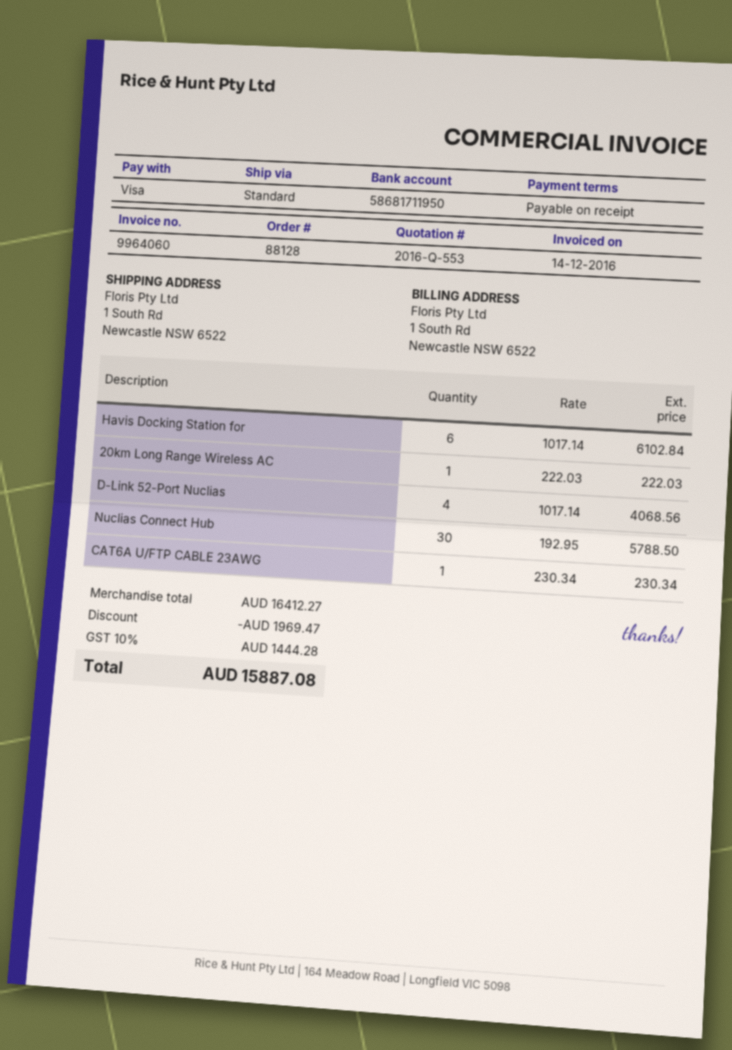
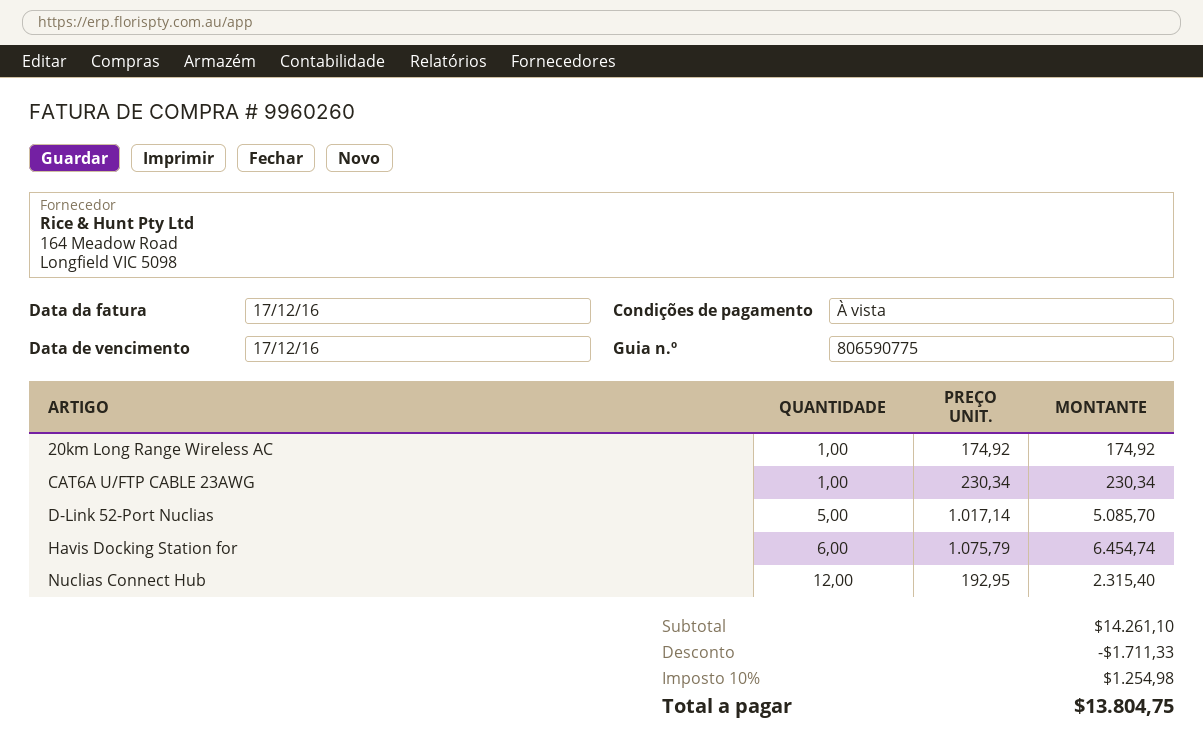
invoice number: 9964060 -> 9960260
invoice date: 2016-12-14 -> 2016-12-17
Havis Docking Station for: 6 x 1017.14 = 6102.84 -> 6 x 1075.79 = 6454.74
20km Long Range Wireless AC: 1 x 222.03 = 222.03 -> 1 x 174.92 = 174.92
D-Link 52-Port Nuclias: 4 x 1017.14 = 4068.56 -> 5 x 1017.14 = 5085.70
Nuclias Connect Hub: 30 x 192.95 = 5788.50 -> 12 x 192.95 = 2315.40
subtotal: 16412.27 -> 14261.10
discount: 1969.47 -> 1711.33
tax: 10% = 1444.28 -> 10% = 1254.98
total: 15887.08 -> 13804.75

